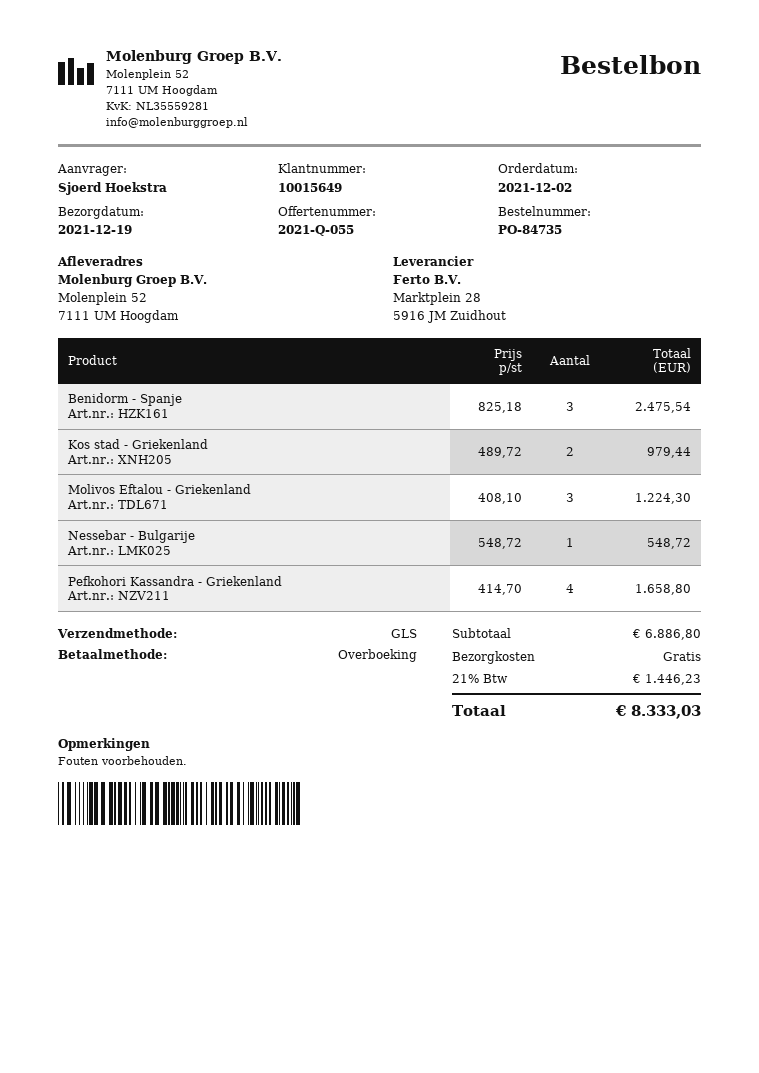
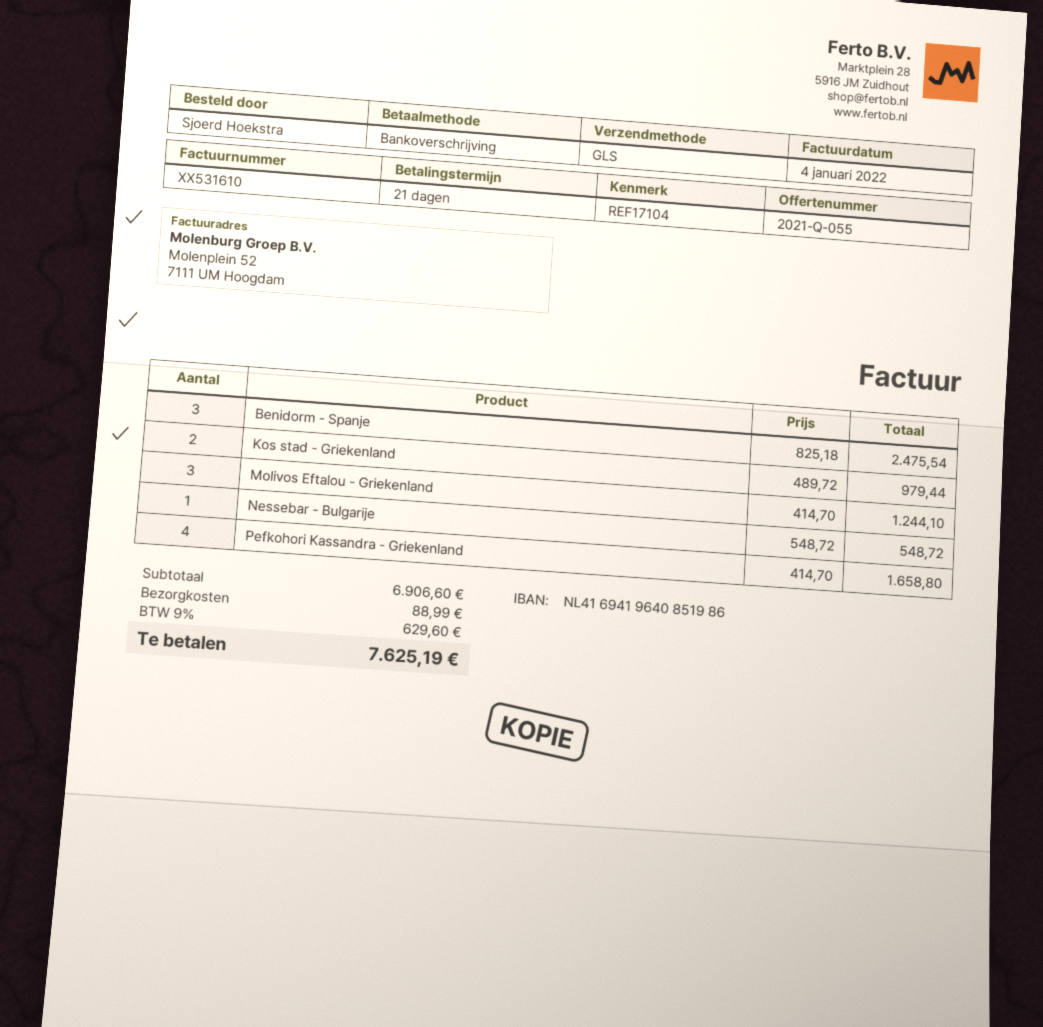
Molivos Eftalou - Griekenland: 3 x 408.10 = 1224.30 -> 3 x 414.70 = 1244.10
subtotal: 6886.80 -> 6906.60
shipping: 0.00 -> 88.99
tax: 21% = 1446.23 -> 9% = 629.60
total: 8333.03 -> 7625.19

